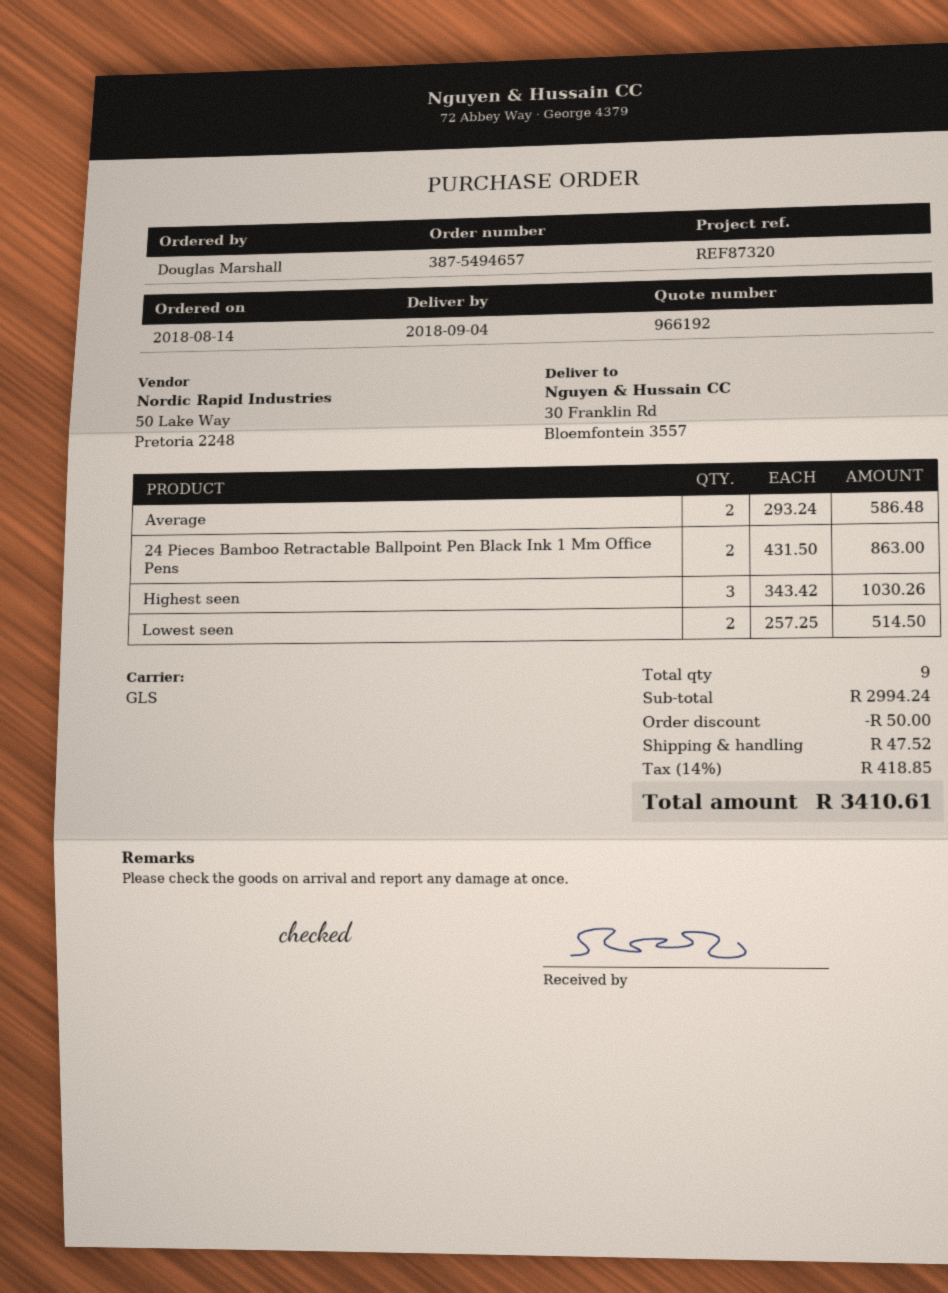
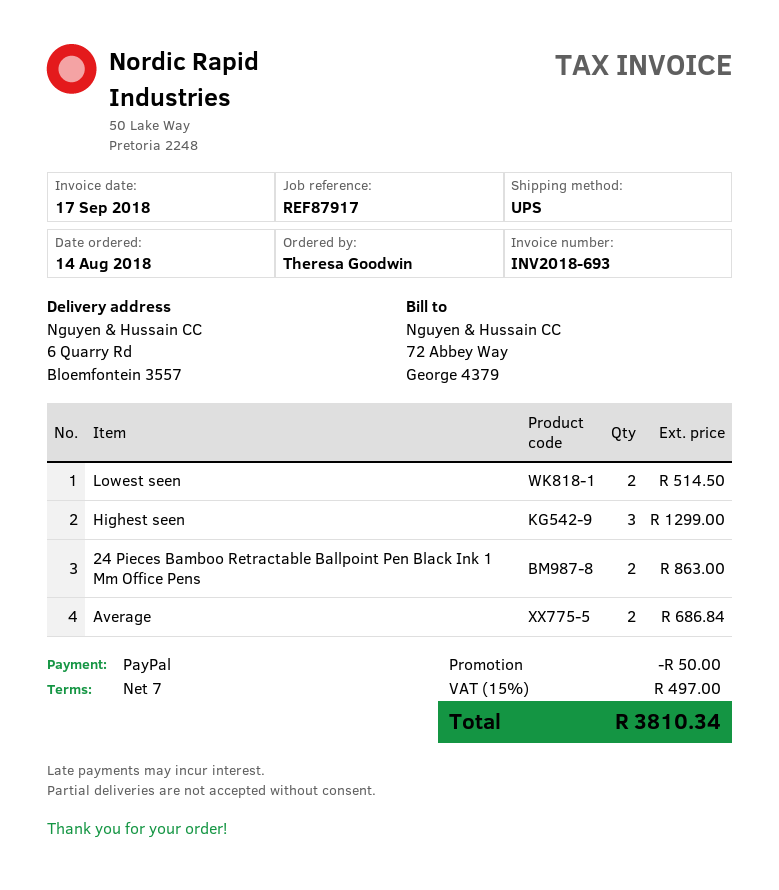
reference: REF87320 -> REF87917
ordered by: Douglas Marshall -> Theresa Goodwin
shipping method: GLS -> UPS
ship to: 30 Franklin Rd, Bloemfontein 3557 -> 6 Quarry Rd, Bloemfontein 3557
Average: 2 for 586.48 -> 2 for 686.84
Highest seen: 3 for 1030.26 -> 3 for 1299.00
shipping: 47.52 -> none
tax: 14% = 418.85 -> 15% = 497.00
total: 3410.61 -> 3810.34

